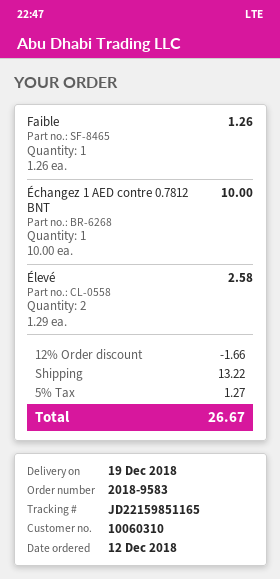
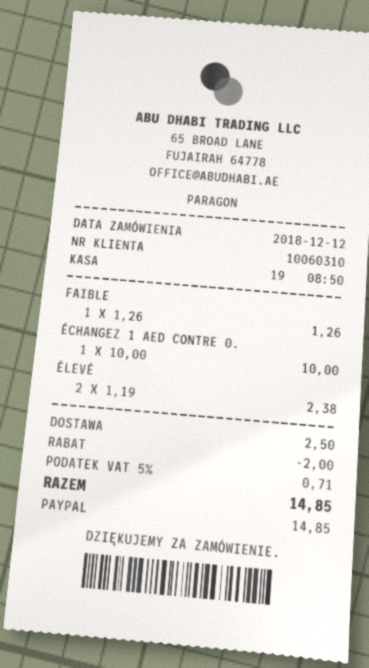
Élevé: 2 x 1.29 = 2.58 -> 2 x 1.19 = 2.38
discount: 1.66 -> 2.00
shipping: 13.22 -> 2.50
tax: 5% = 1.27 -> 5% = 0.71
total: 26.67 -> 14.85

